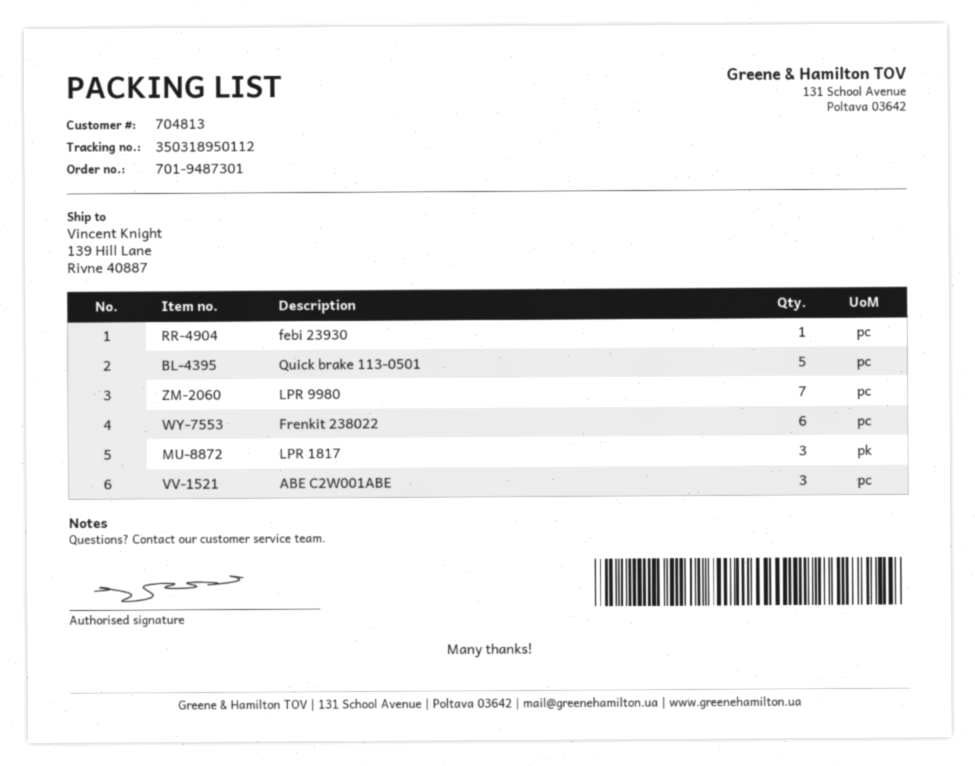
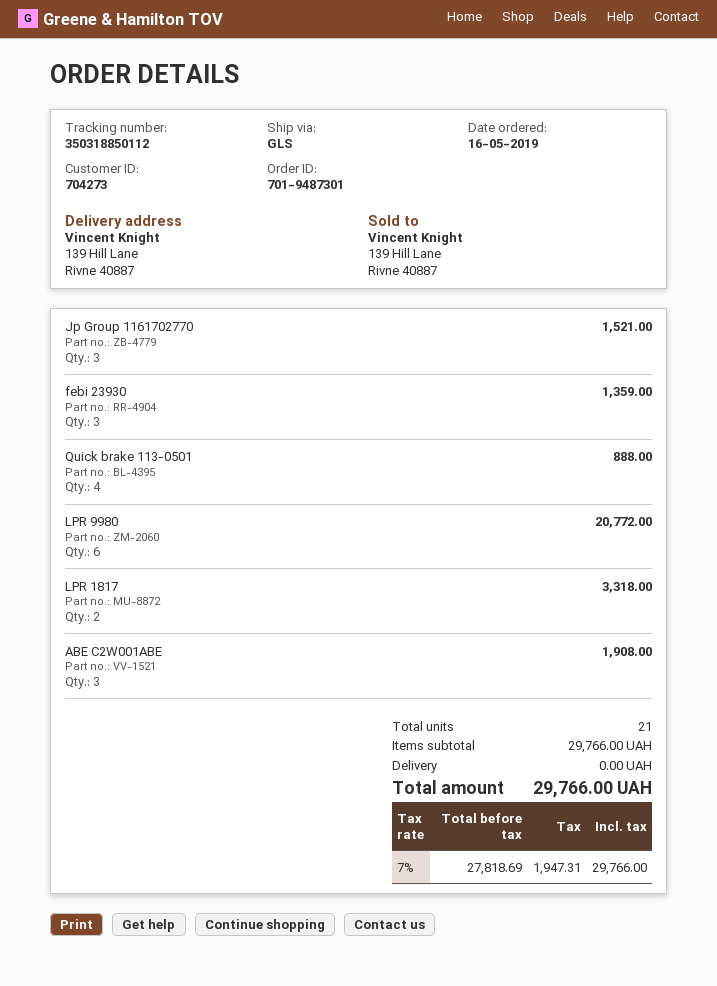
customer number: 704813 -> 704273
tracking number: 350318950112 -> 350318850112
febi 23930: 1 -> 3
Quick brake 113-0501: 5 -> 4
LPR 9980: 7 -> 6
Frenkit 238022: 6 -> none
LPR 1817: 3 -> 2
Jp Group 1161702770: none -> 3

